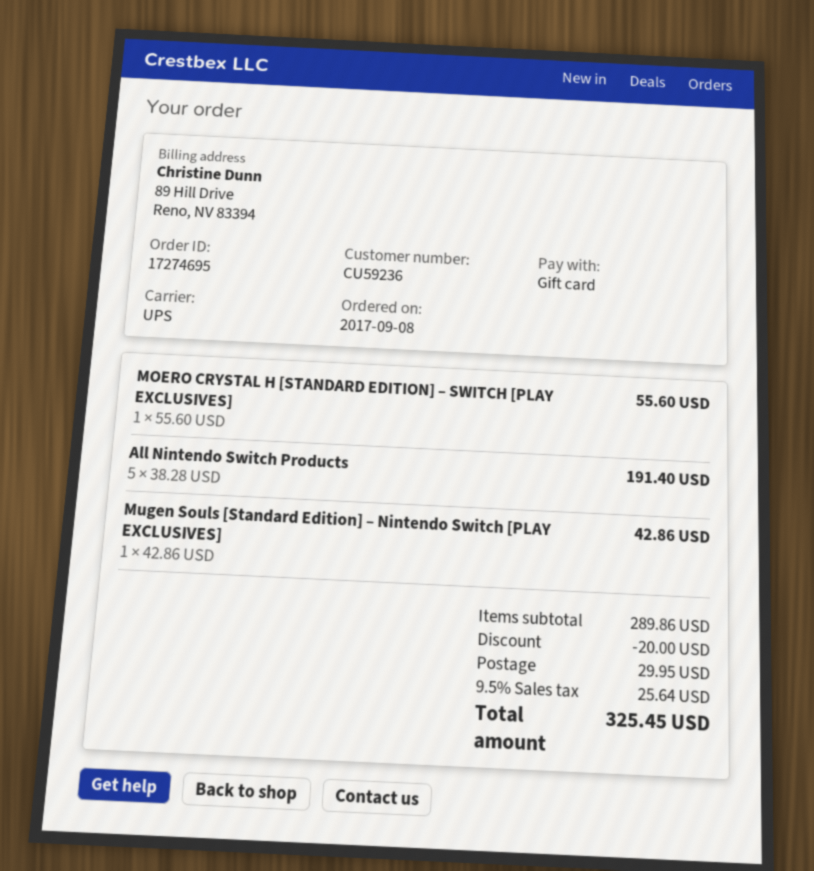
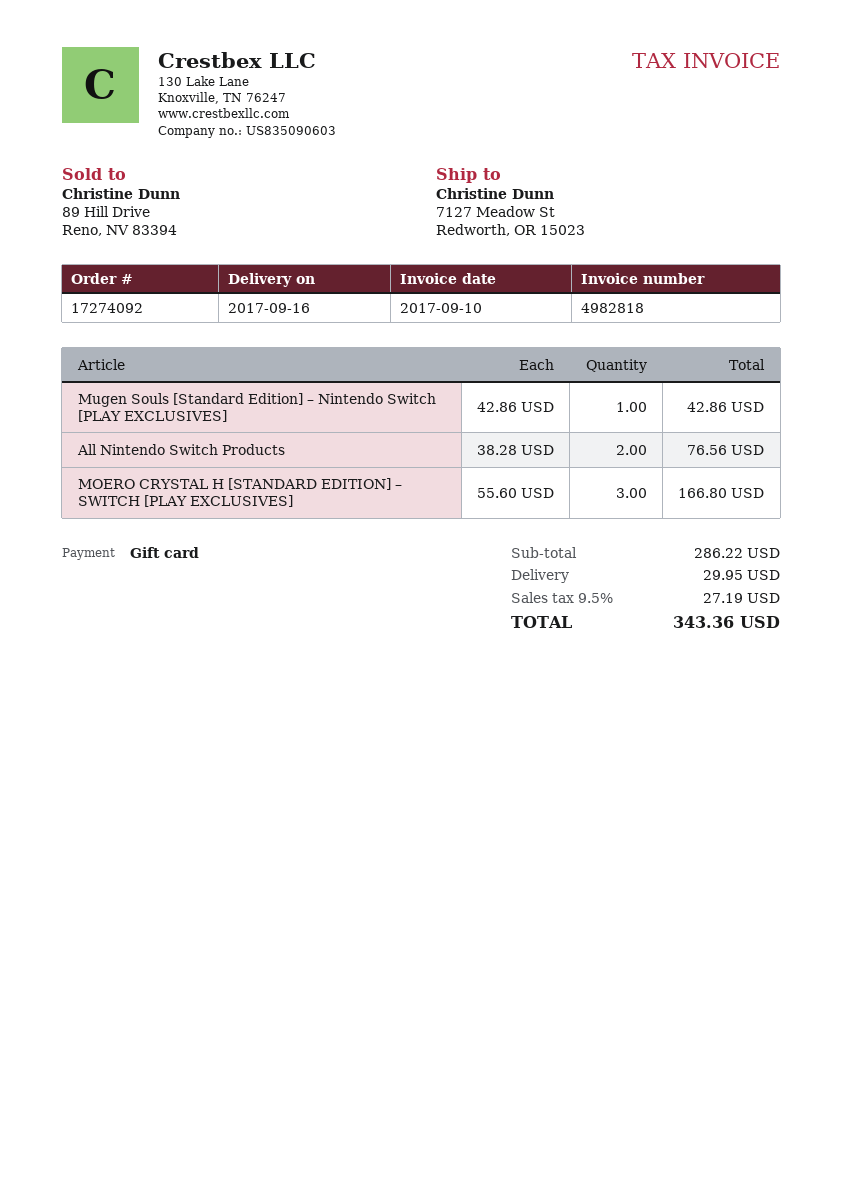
order number: 17274695 -> 17274092
MOERO CRYSTAL H [STANDARD EDITION] – SWITCH [PLAY EXCLUSIVES]: 1 x 55.60 = 55.60 -> 3 x 55.60 = 166.80
All Nintendo Switch Products: 5 x 38.28 = 191.40 -> 2 x 38.28 = 76.56
subtotal: 289.86 -> 286.22
discount: 20.00 -> none
tax: 9.5% = 25.64 -> 9.5% = 27.19
total: 325.45 -> 343.36

